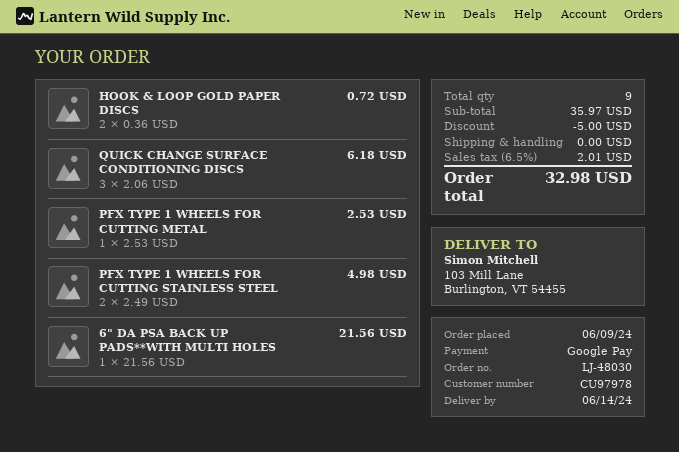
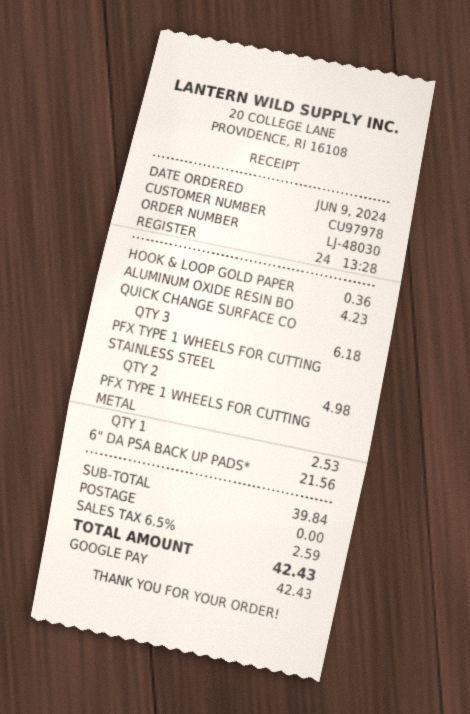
HOOK & LOOP GOLD PAPER DISCS: 2 for 0.72 -> 1 for 0.36
ALUMINUM OXIDE RESIN BO: none -> 1 for 4.23
subtotal: 35.97 -> 39.84
discount: 5.00 -> none
tax: 6.5% = 2.01 -> 6.5% = 2.59
total: 32.98 -> 42.43

